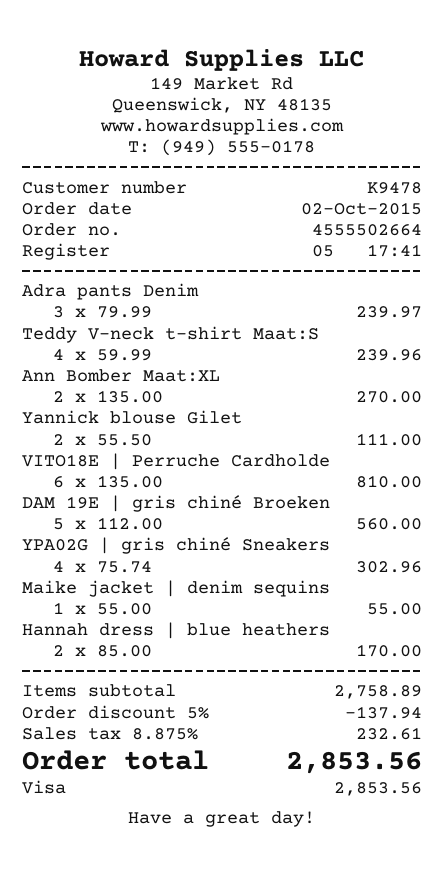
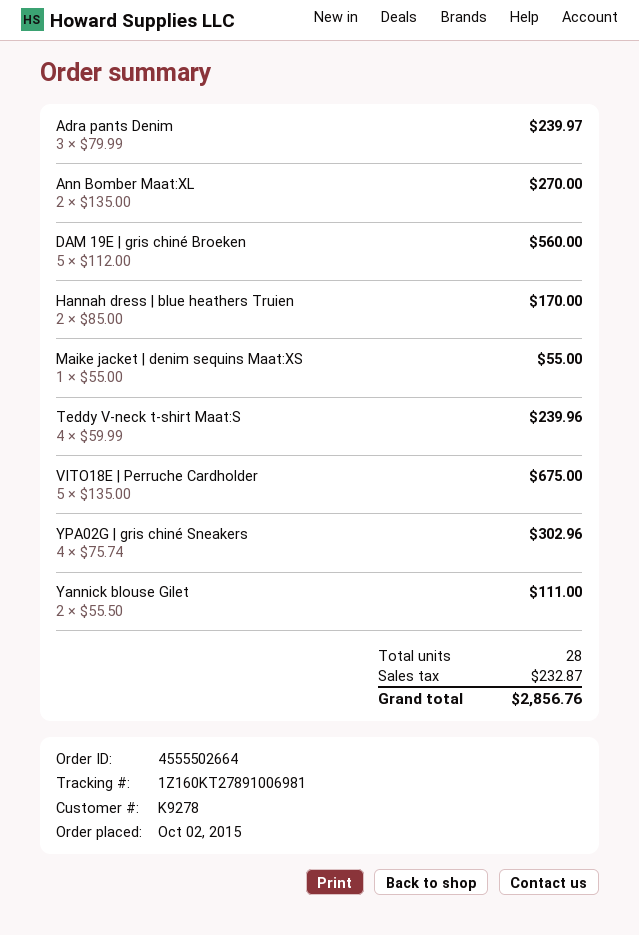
customer number: K9478 -> K9278
VITO18E | Perruche Cardholde: 6 x 135.00 = 810.00 -> 5 x 135.00 = 675.00
discount: 5% = 137.94 -> none
tax: 232.61 -> 232.87
total: 2853.56 -> 2856.76

